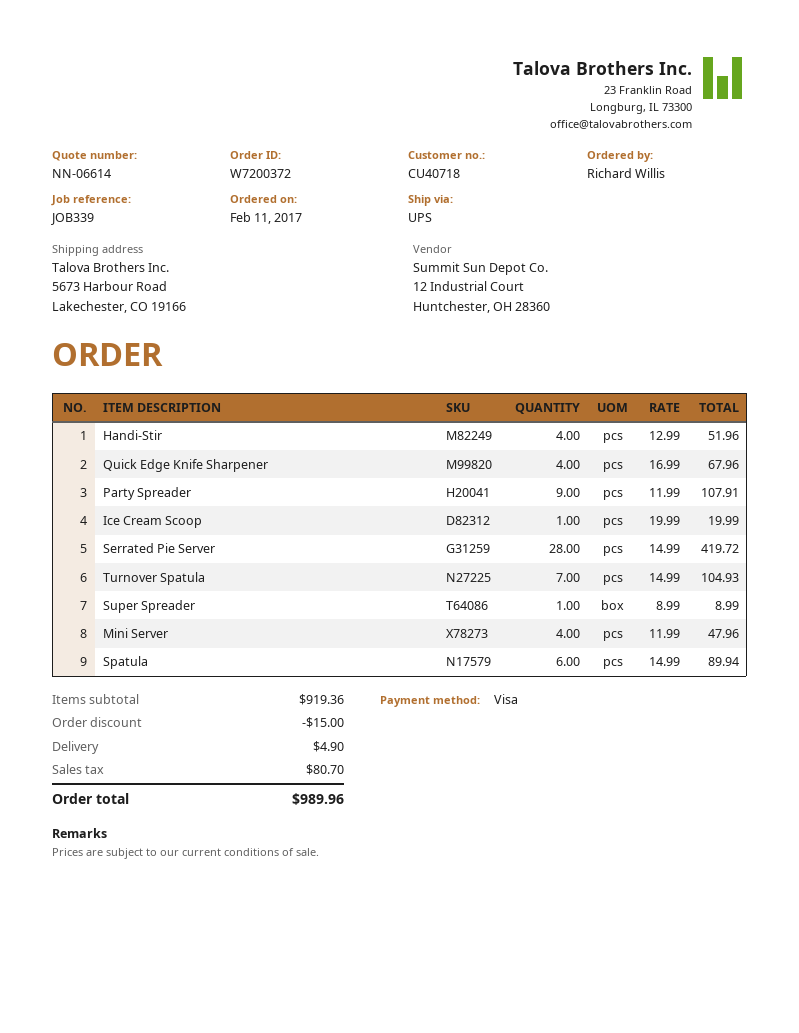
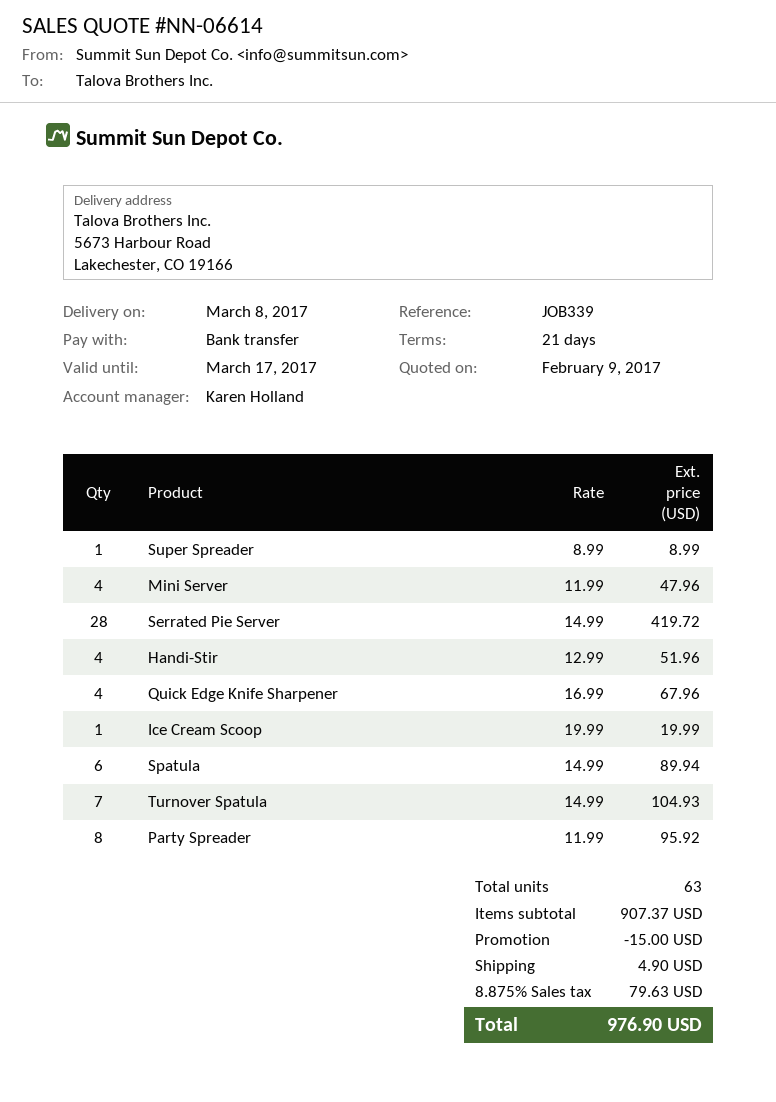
payment method: Visa -> bank transfer
Party Spreader: 9 x 11.99 = 107.91 -> 8 x 11.99 = 95.92
subtotal: 919.36 -> 907.37
tax: 80.70 -> 79.63
total: 989.96 -> 976.90

